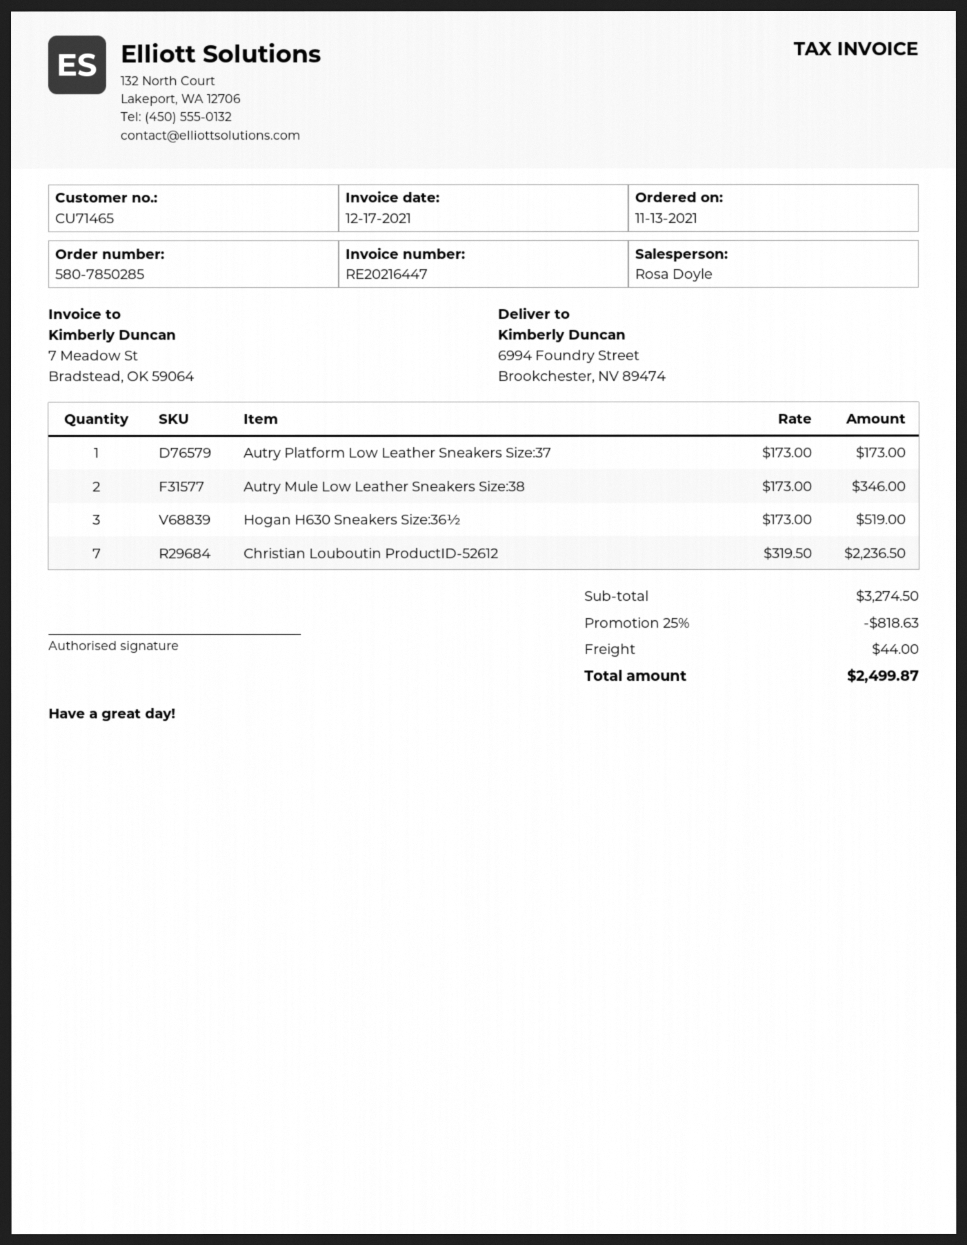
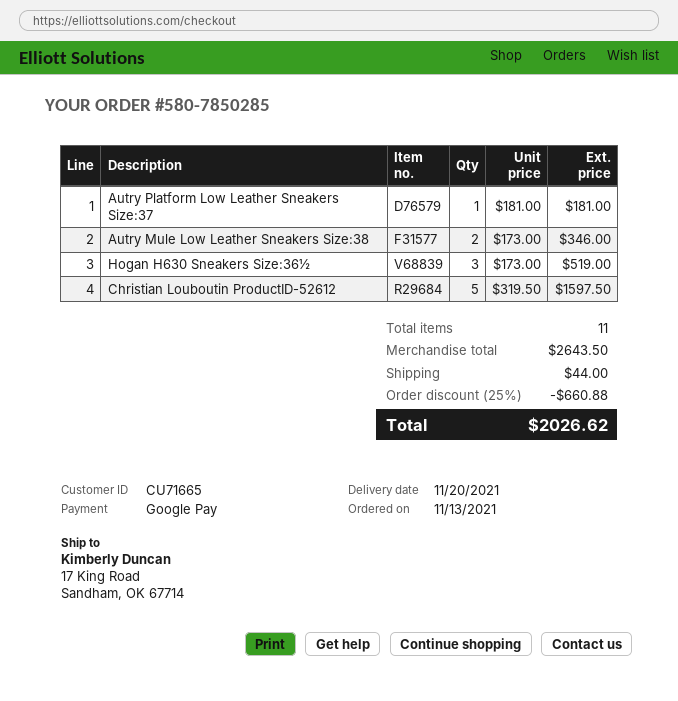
customer number: CU71465 -> CU71665
ship to: 6994 Foundry Street, Brookchester, NV 89474 -> 17 King Road, Sandham, OK 67714
Autry Platform Low Leather Sneakers Size:37: 1 x 173.00 = 173.00 -> 1 x 181.00 = 181.00
Christian Louboutin ProductID-52612: 7 x 319.50 = 2236.50 -> 5 x 319.50 = 1597.50
subtotal: 3274.50 -> 2643.50
discount: 25% = 818.63 -> 25% = 660.88
total: 2499.87 -> 2026.62

